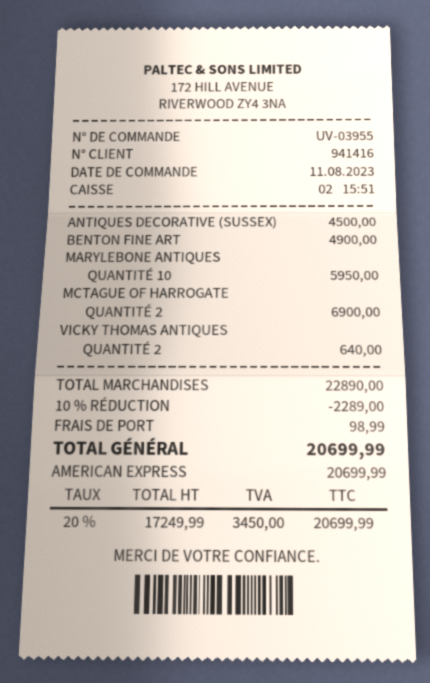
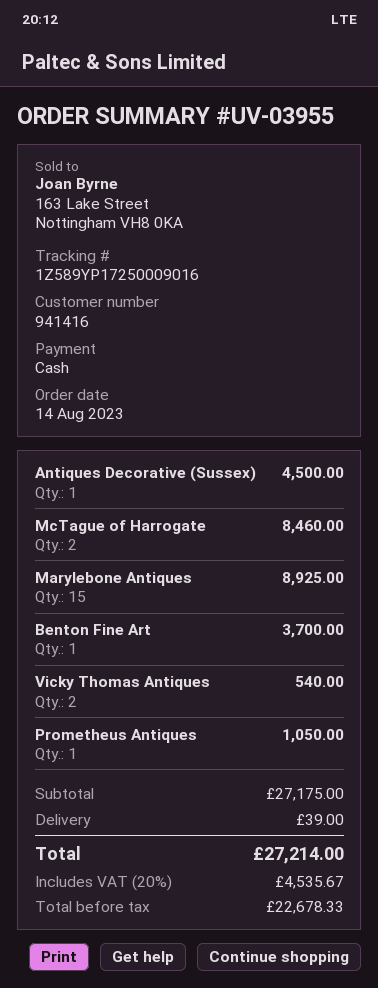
order date: 2023-08-11 -> 2023-08-14
payment method: American Express -> cash
BENTON FINE ART: 1 for 4900.00 -> 1 for 3700.00
MARYLEBONE ANTIQUES: 10 for 5950.00 -> 15 for 8925.00
MCTAGUE OF HARROGATE: 2 for 6900.00 -> 2 for 8460.00
VICKY THOMAS ANTIQUES: 2 for 640.00 -> 2 for 540.00
Prometheus Antiques: none -> 1 for 1050.00
subtotal: 22890.00 -> 27175.00
discount: 10% = 2289.00 -> none
shipping: 98.99 -> 39.00
net: 17249.99 -> 22678.33
tax: 20% = 3450.00 -> 20% = 4535.67
total: 20699.99 -> 27214.00

